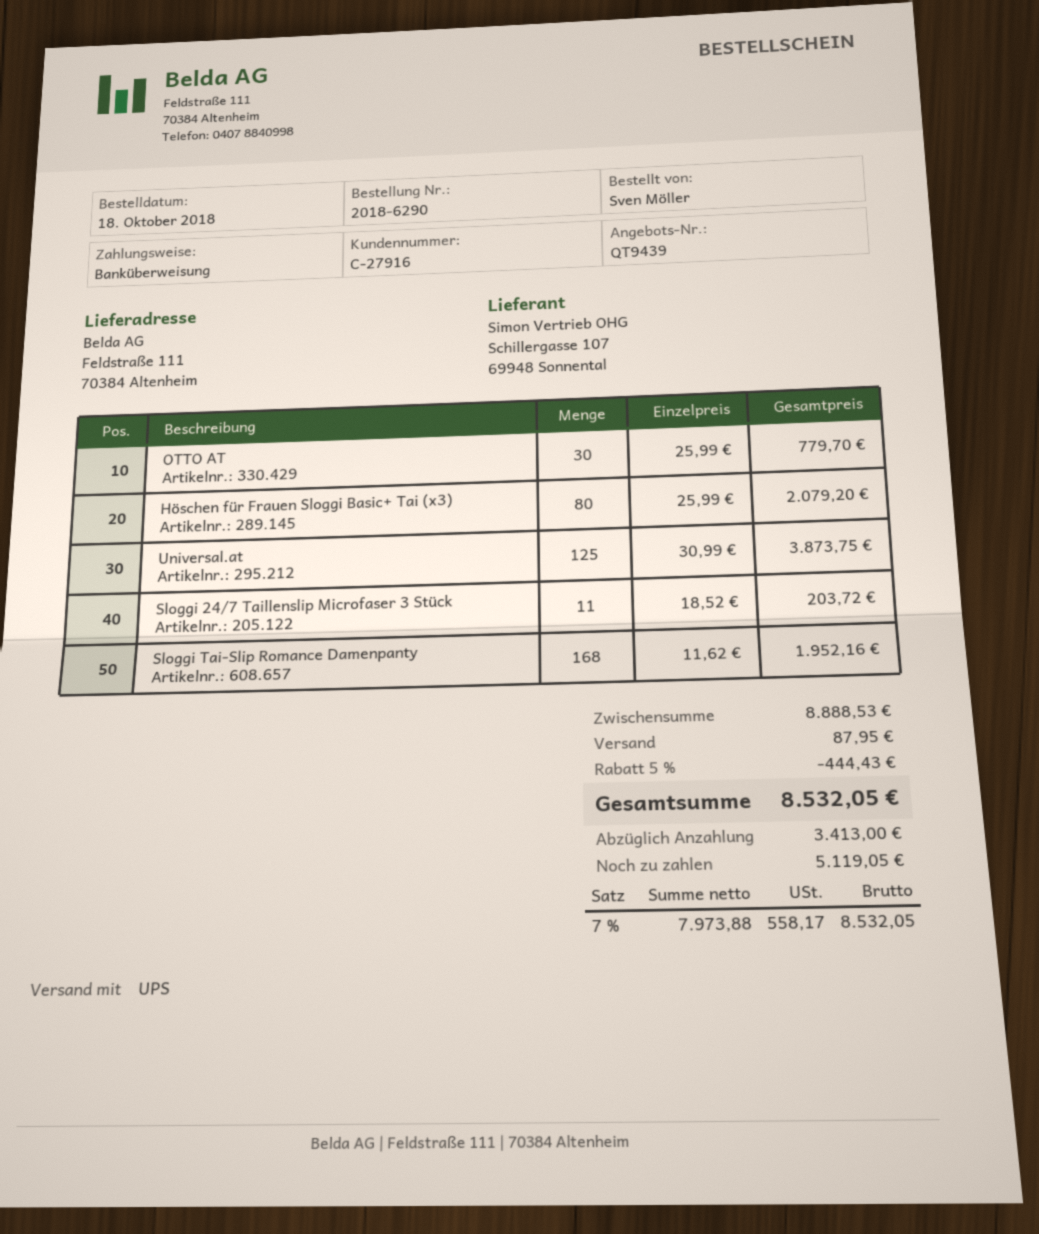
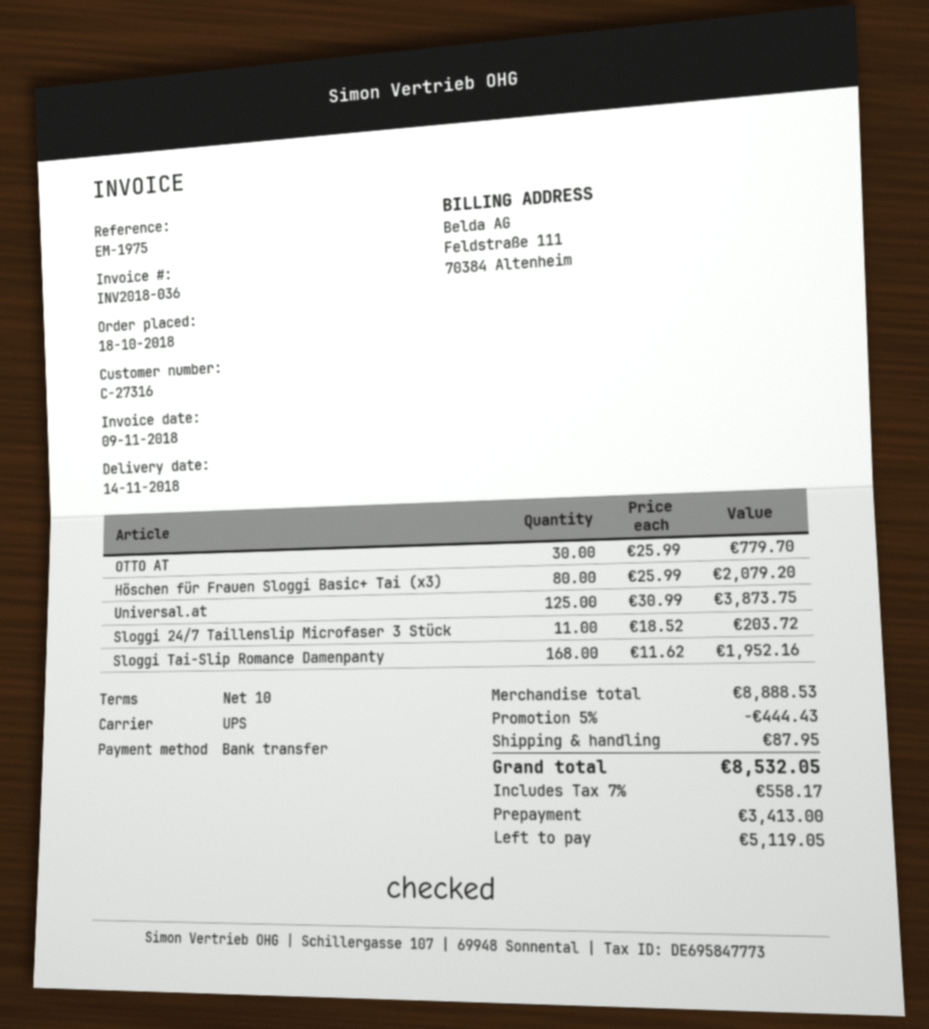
customer number: C-27916 -> C-27316

